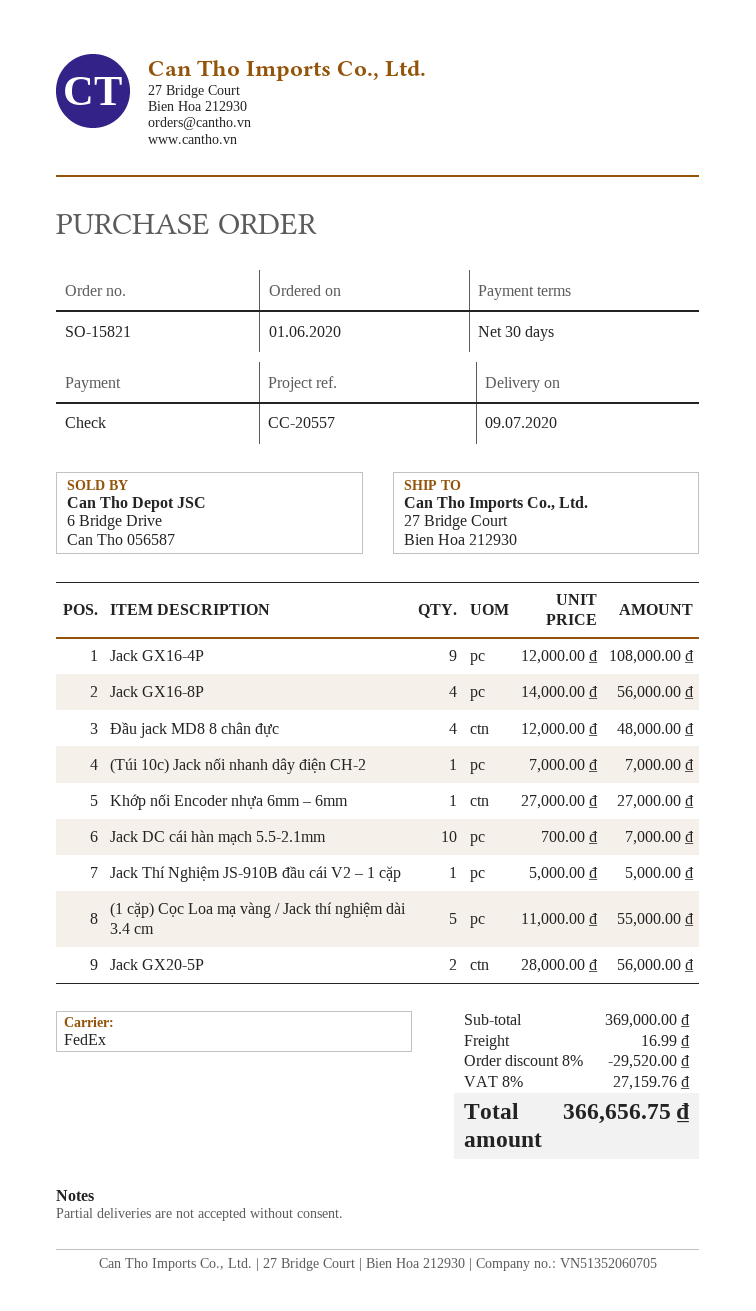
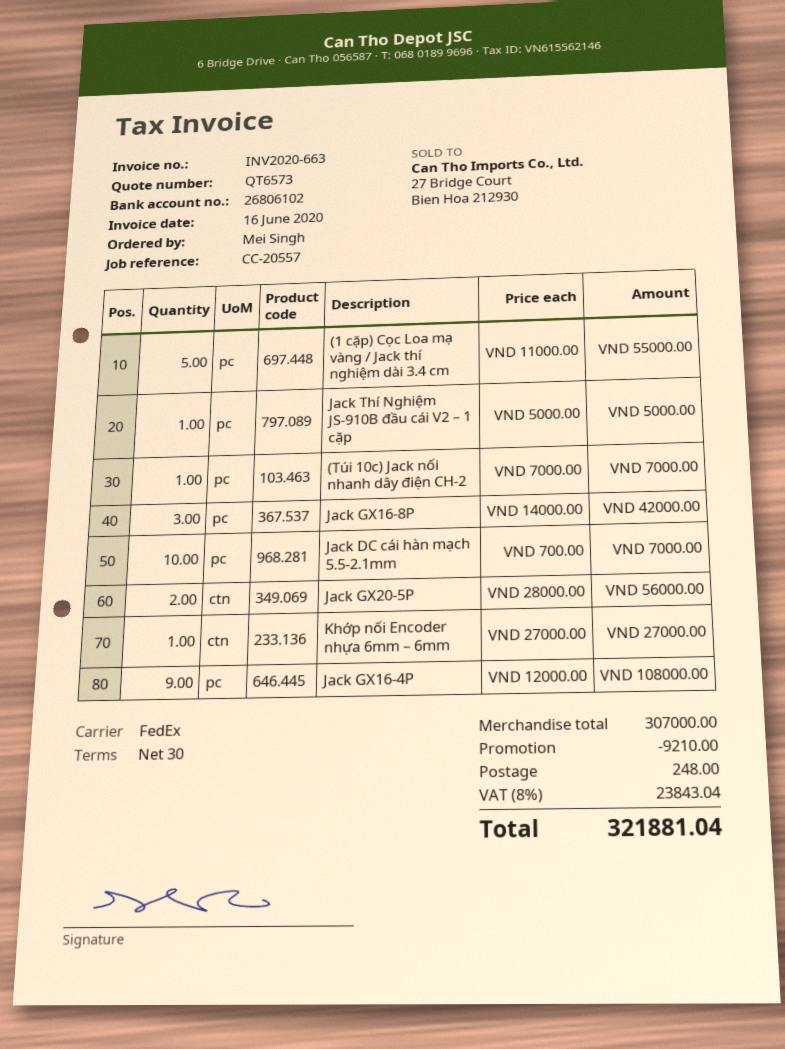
Jack GX16-8P: 4 x 14000.00 = 56000.00 -> 3 x 14000.00 = 42000.00
Đầu jack MD8 8 chân đực: 4 x 12000.00 = 48000.00 -> none
subtotal: 369000.00 -> 307000.00
discount: 29520.00 -> 9210.00
shipping: 16.99 -> 248.00
tax: 8% = 27159.76 -> 8% = 23843.04
total: 366656.75 -> 321881.04

